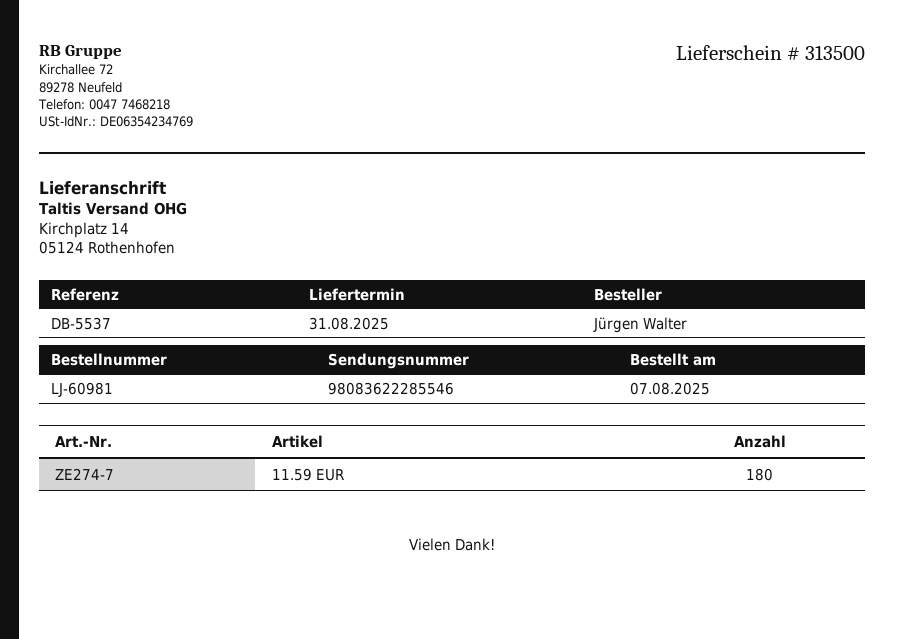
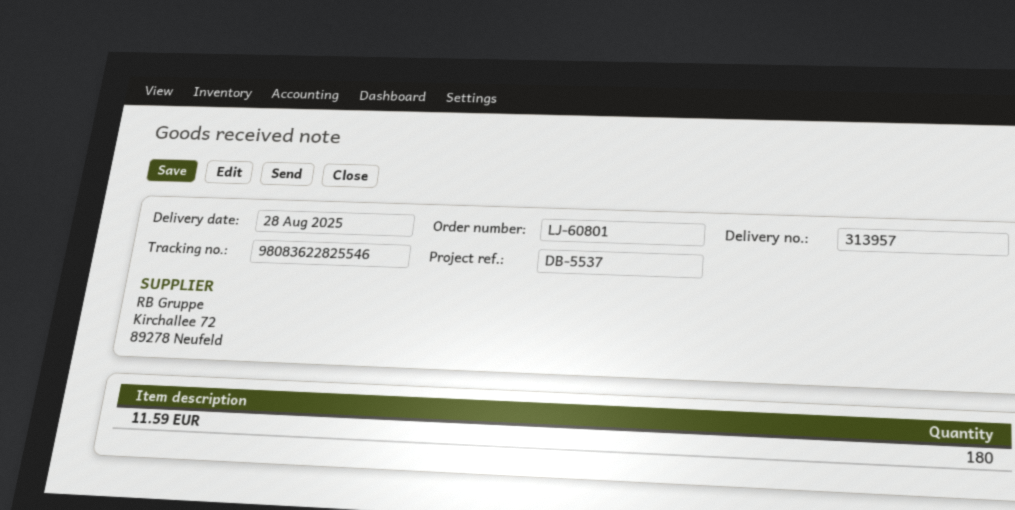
order number: LJ-60981 -> LJ-60801
delivery note number: 313500 -> 313957
delivery date: 2025-08-31 -> 2025-08-28
tracking number: 98083622285546 -> 98083622825546

